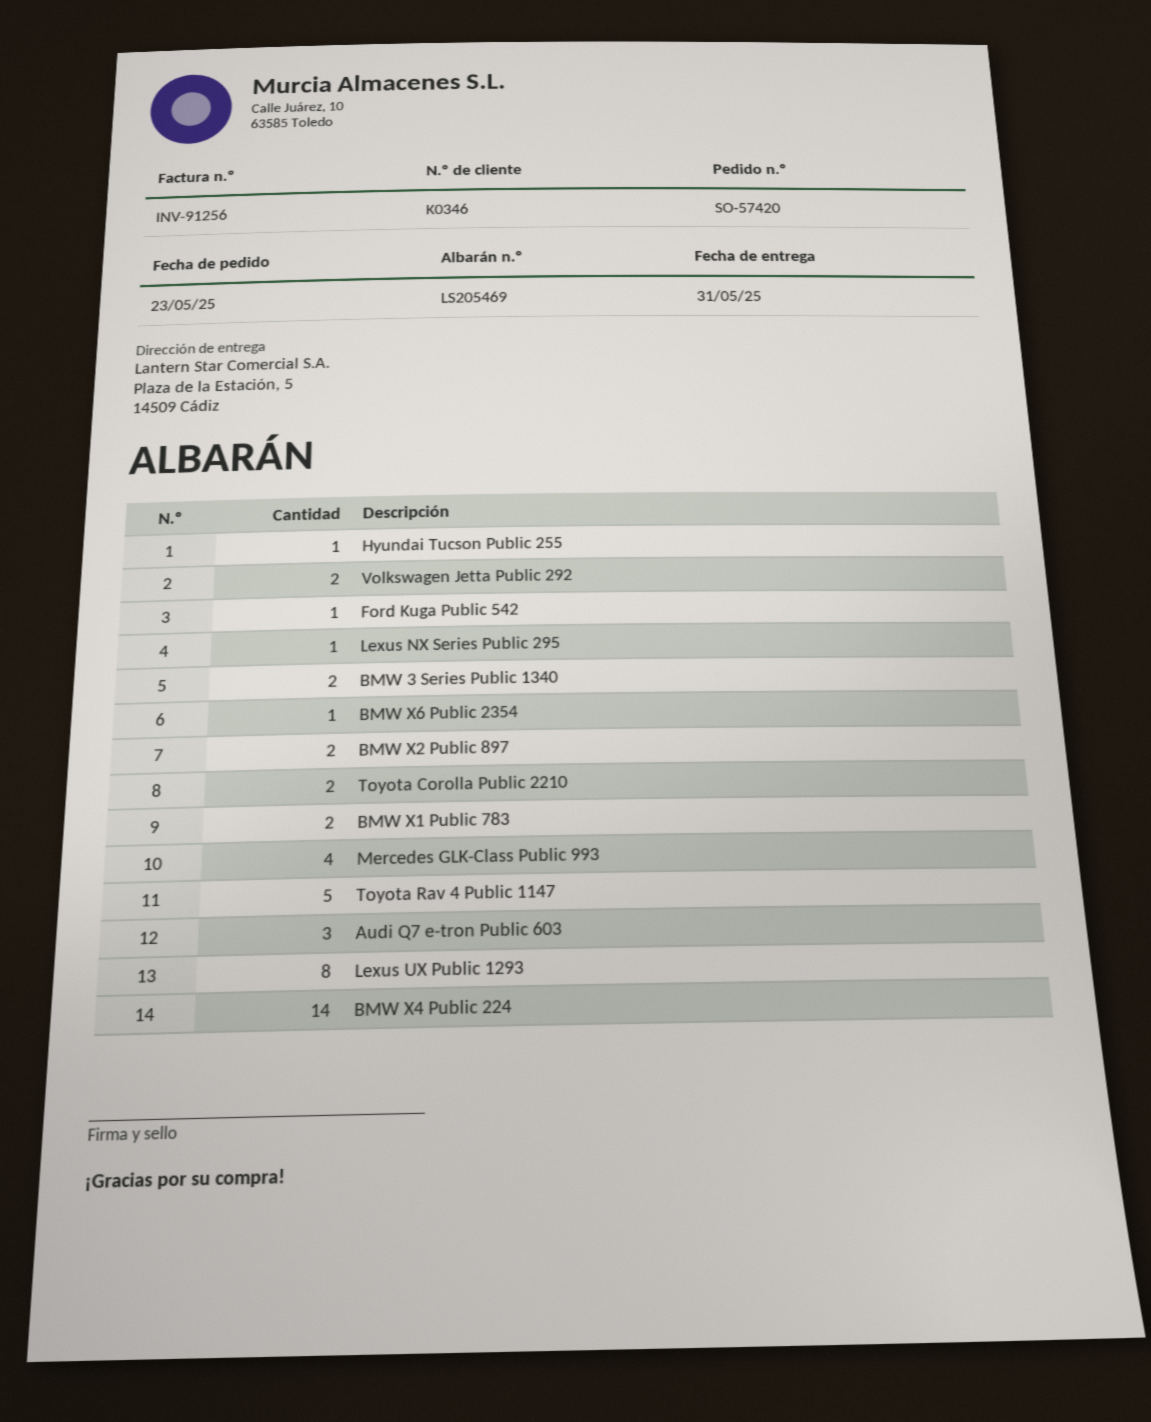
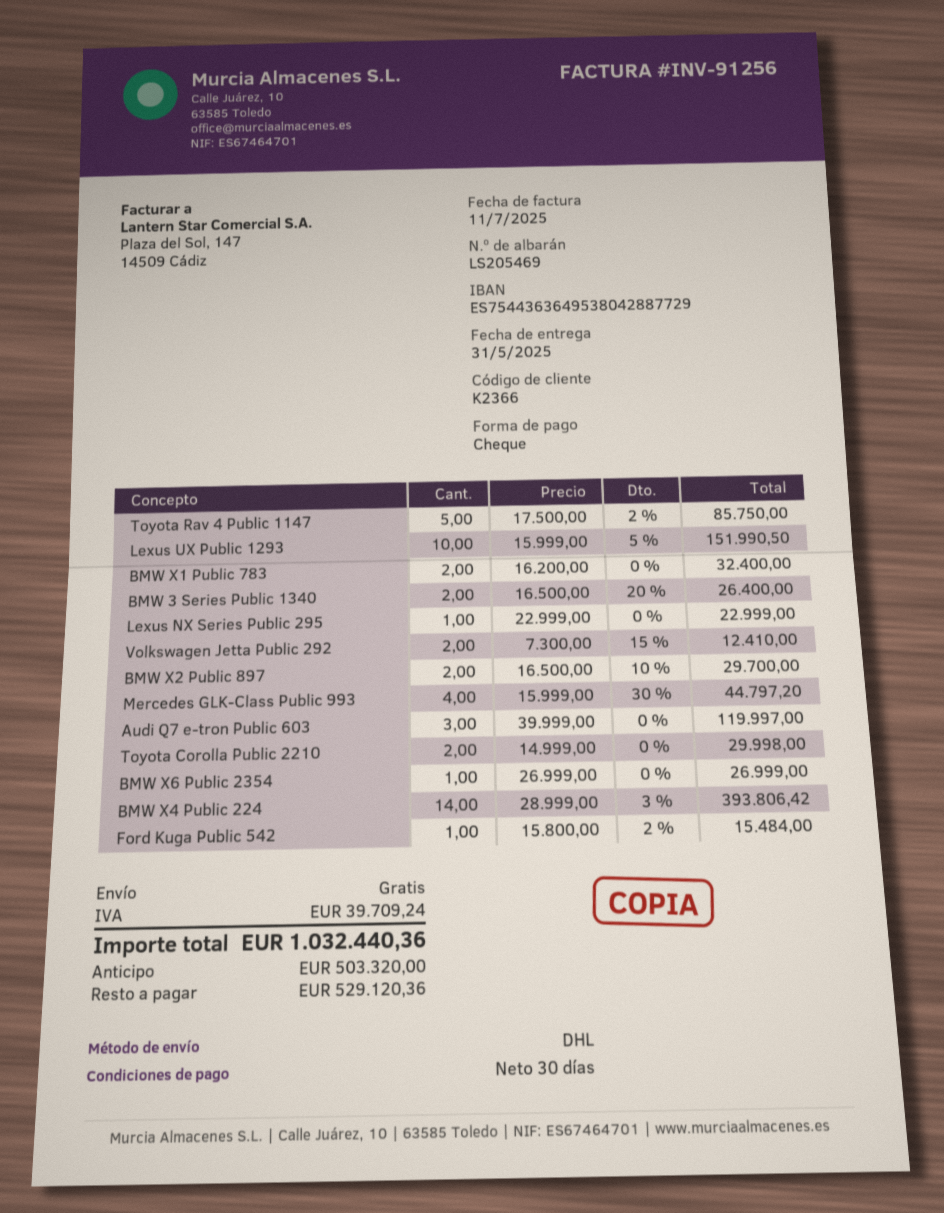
customer number: K0346 -> K2366
Hyundai Tucson Public 255: 1 -> none
Lexus UX Public 1293: 8 -> 10

